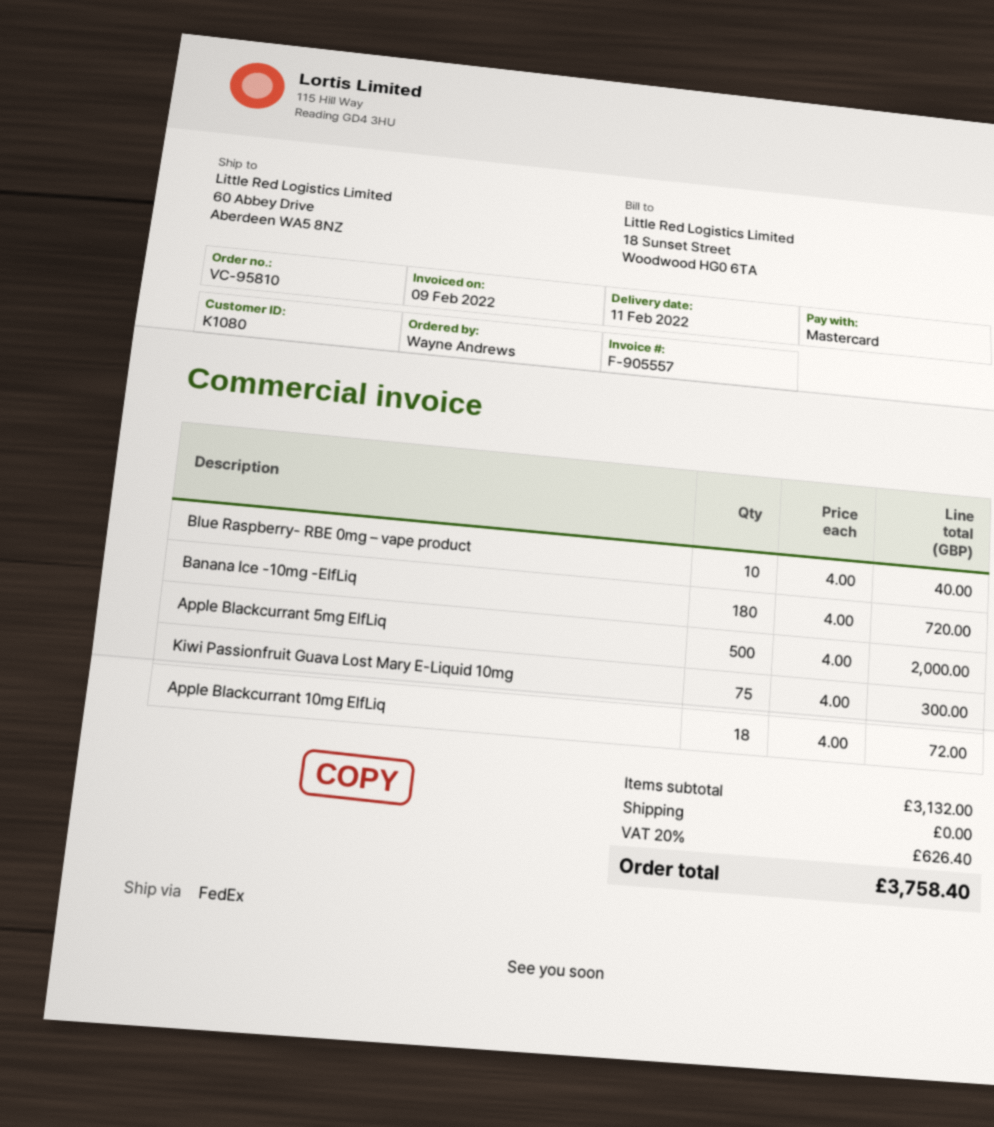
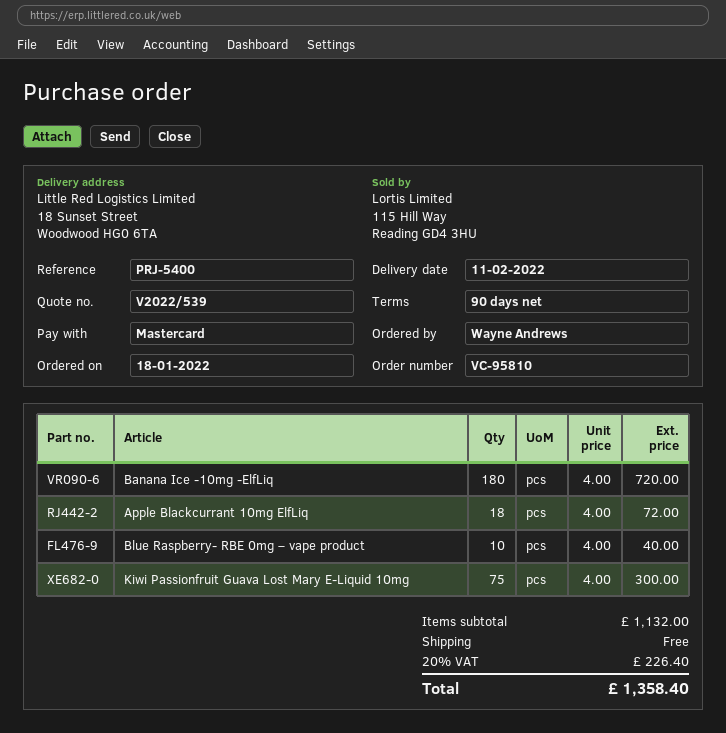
ship to: 60 Abbey Drive, Aberdeen WA5 8NZ -> 18 Sunset Street, Woodwood HG0 6TA
Apple Blackcurrant 5mg ElfLiq: 500 x 4.00 = 2000.00 -> none
subtotal: 3132.00 -> 1132.00
tax: 20% = 626.40 -> 20% = 226.40
total: 3758.40 -> 1358.40

